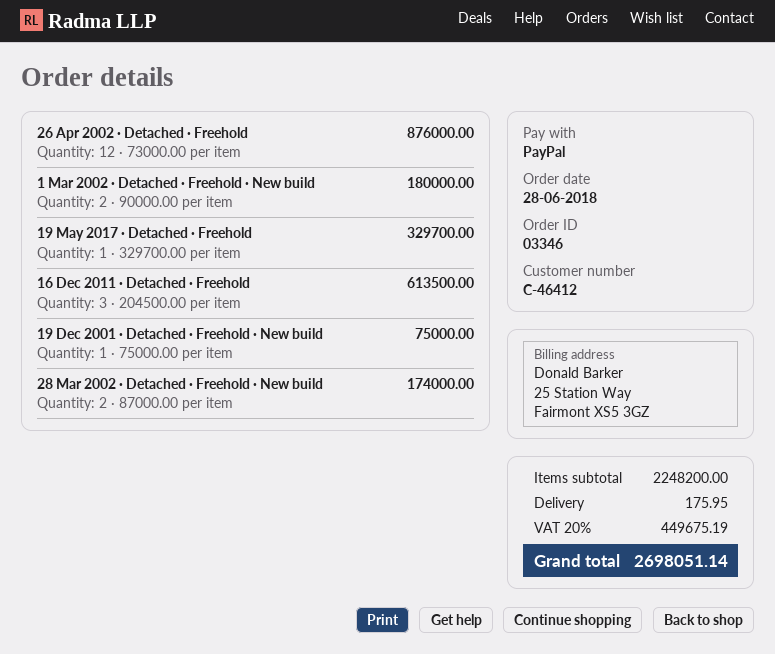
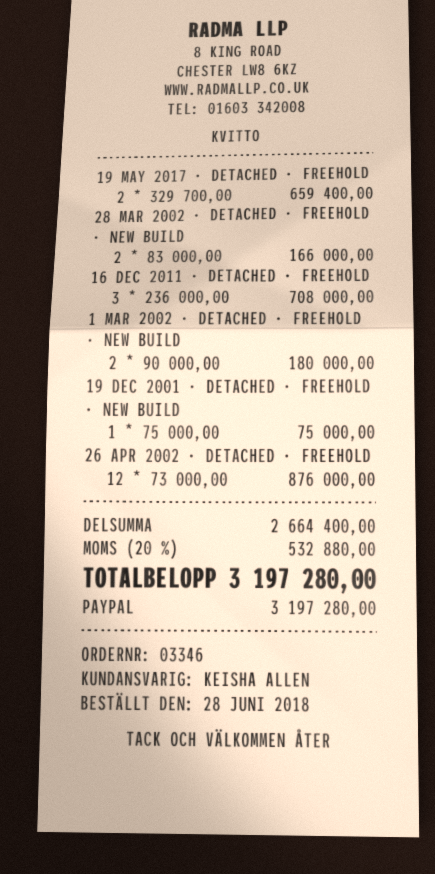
19 May 2017 · Detached · Freehold: 1 x 329700.00 = 329700.00 -> 2 x 329700.00 = 659400.00
16 Dec 2011 · Detached · Freehold: 3 x 204500.00 = 613500.00 -> 3 x 236000.00 = 708000.00
28 Mar 2002 · Detached · Freehold · New build: 2 x 87000.00 = 174000.00 -> 2 x 83000.00 = 166000.00
subtotal: 2248200.00 -> 2664400.00
shipping: 175.95 -> none
tax: 20% = 449675.19 -> 20% = 532880.00
total: 2698051.14 -> 3197280.00

